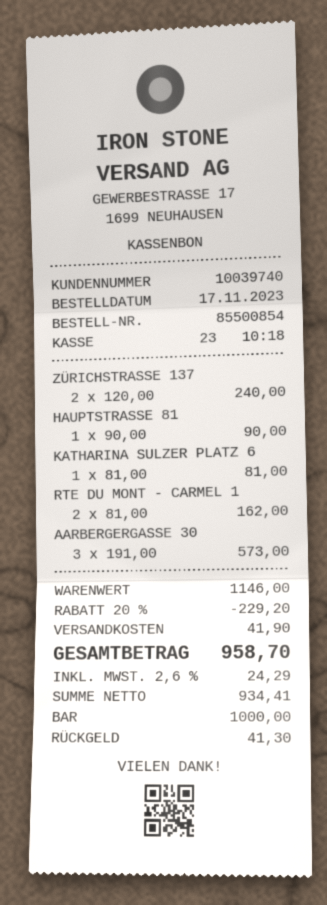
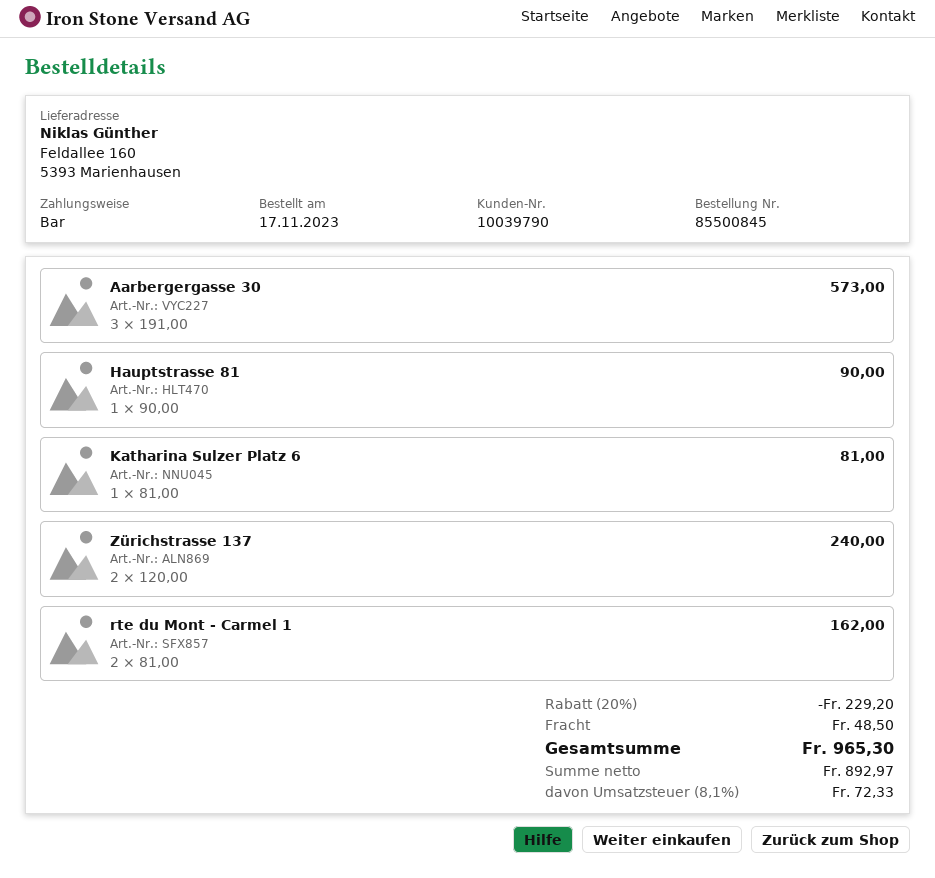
order number: 85500854 -> 85500845
customer number: 10039740 -> 10039790
shipping: 41.90 -> 48.50
net: 934.41 -> 892.97
tax: 2.6% = 24.29 -> 8.1% = 72.33
total: 958.70 -> 965.30

